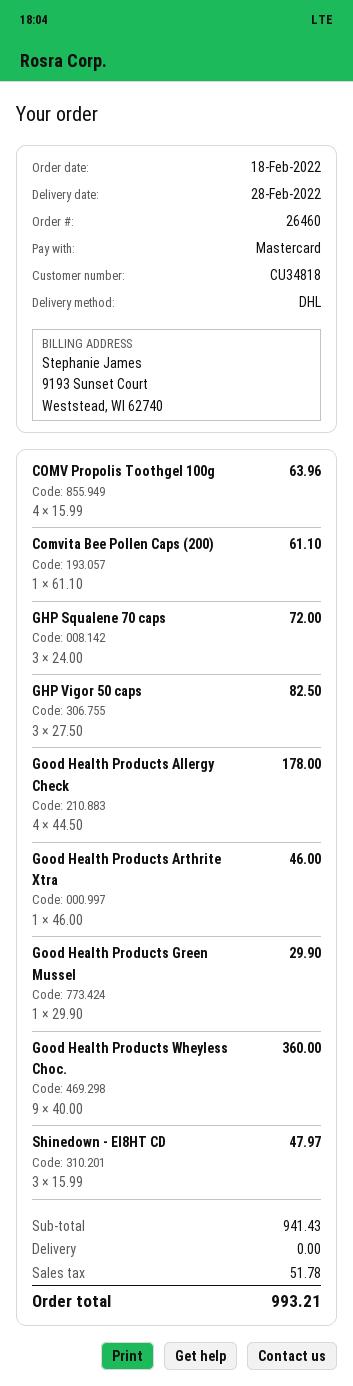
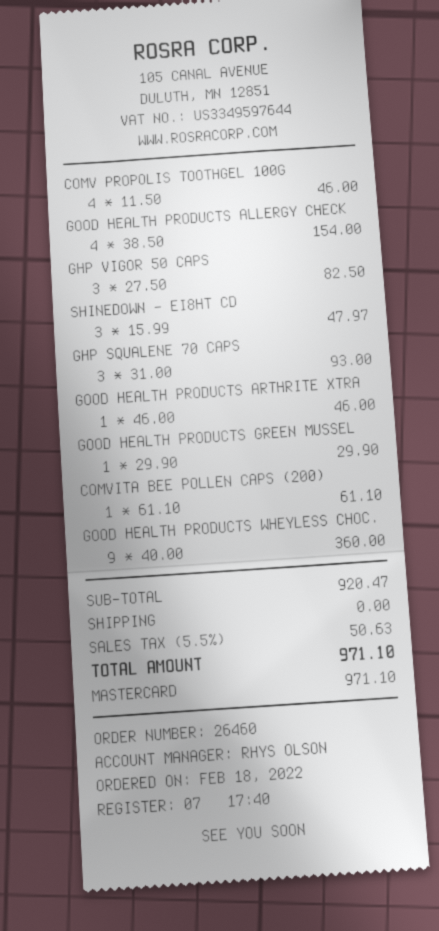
COMV Propolis Toothgel 100g: 4 x 15.99 = 63.96 -> 4 x 11.50 = 46.00
GHP Squalene 70 caps: 3 x 24.00 = 72.00 -> 3 x 31.00 = 93.00
Good Health Products Allergy Check: 4 x 44.50 = 178.00 -> 4 x 38.50 = 154.00
subtotal: 941.43 -> 920.47
tax: 51.78 -> 50.63
total: 993.21 -> 971.10

